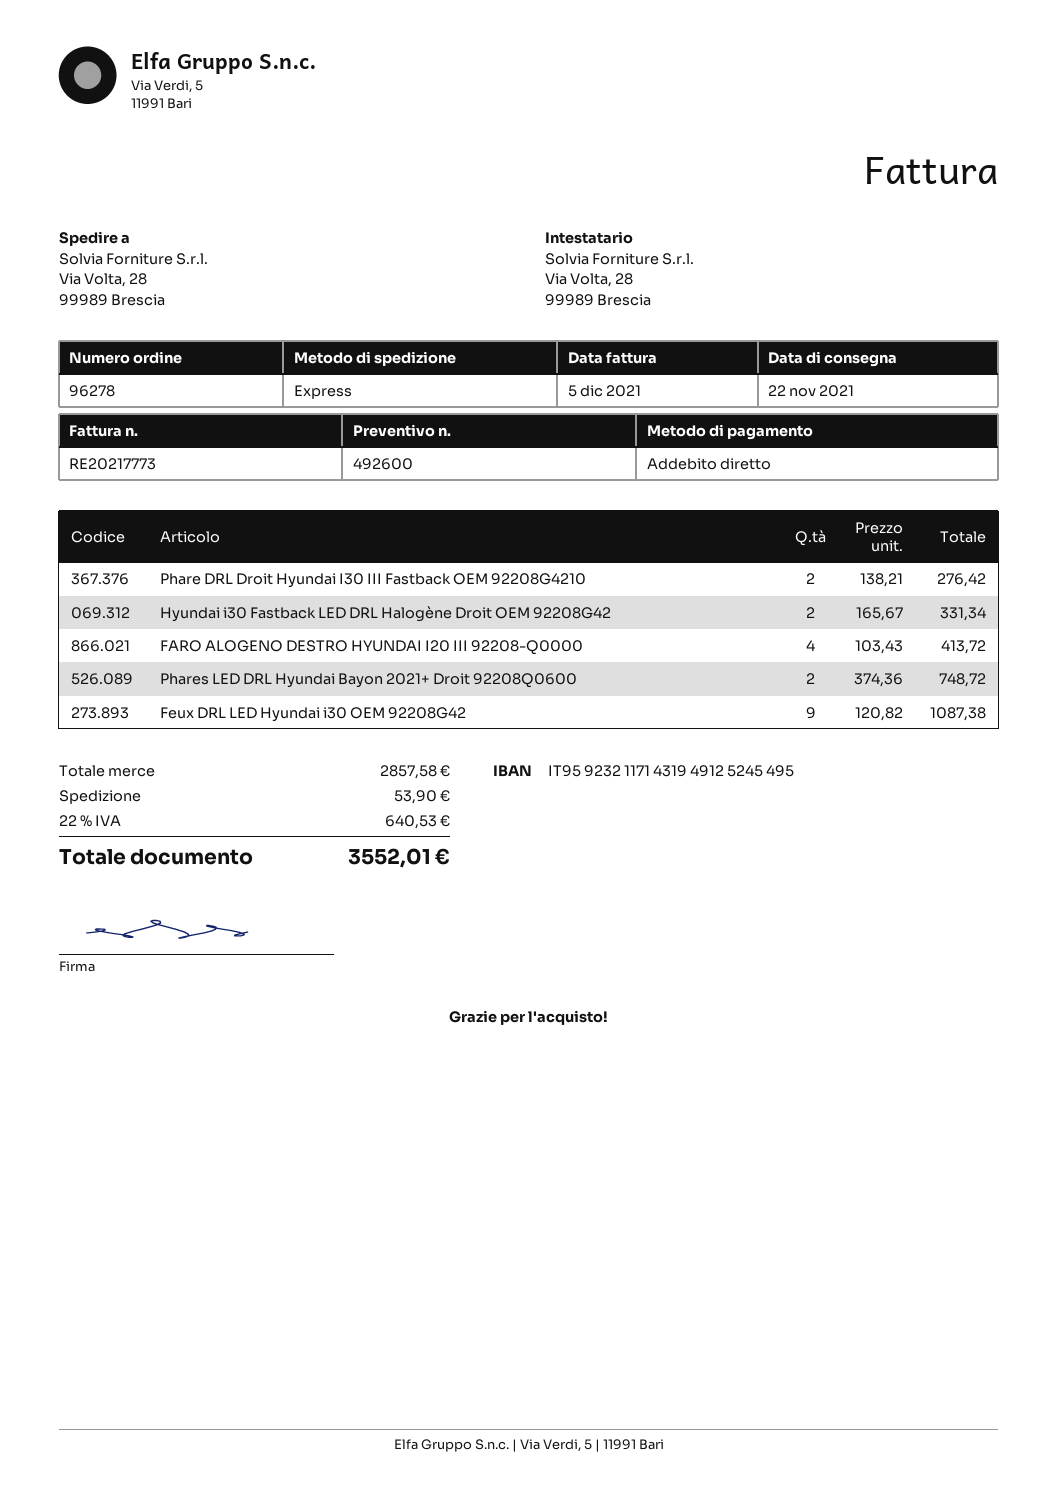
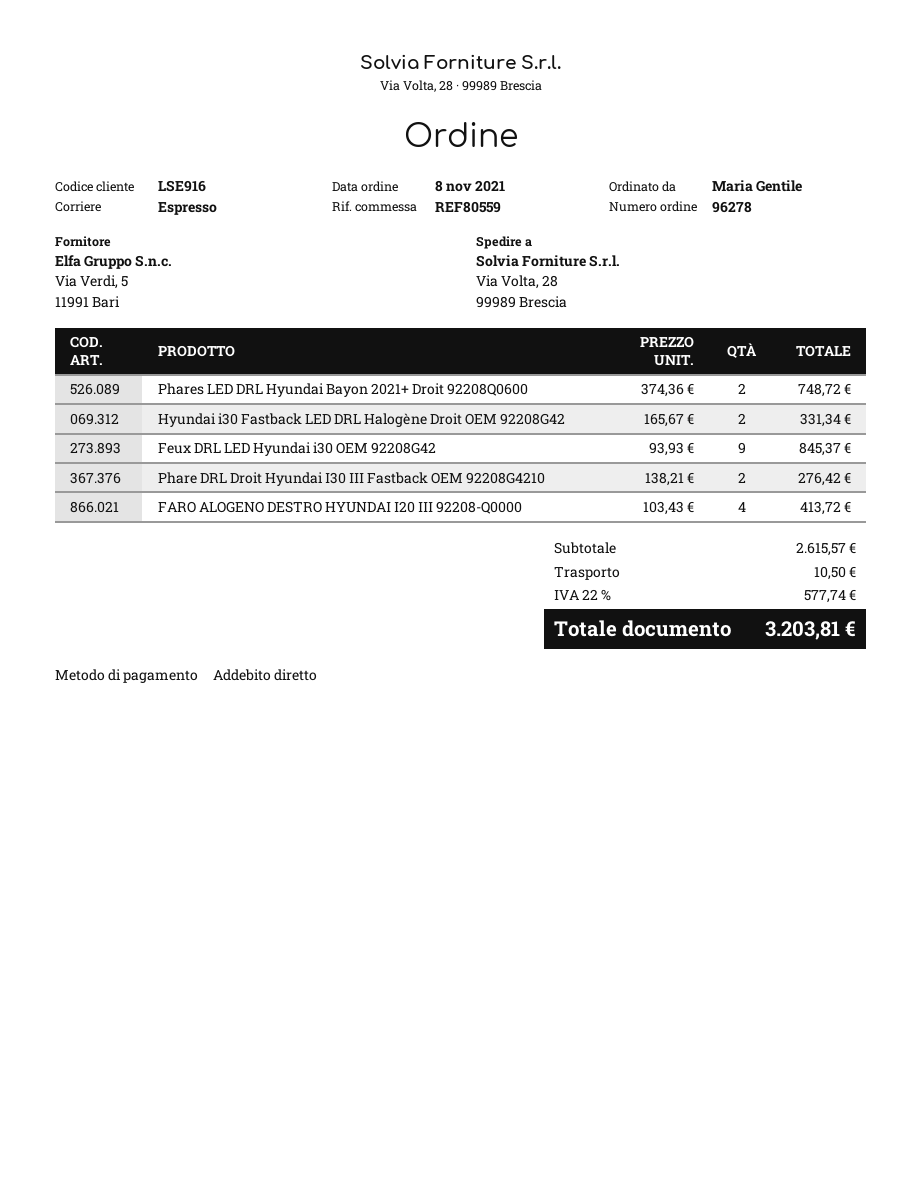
Feux DRL LED Hyundai i30 OEM 92208G42: 9 x 120.82 = 1087.38 -> 9 x 93.93 = 845.37
subtotal: 2857.58 -> 2615.57
shipping: 53.90 -> 10.50
tax: 22% = 640.53 -> 22% = 577.74
total: 3552.01 -> 3203.81

